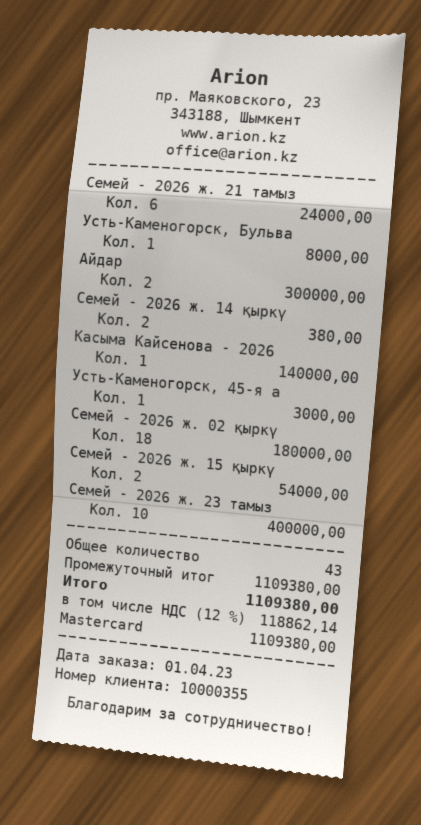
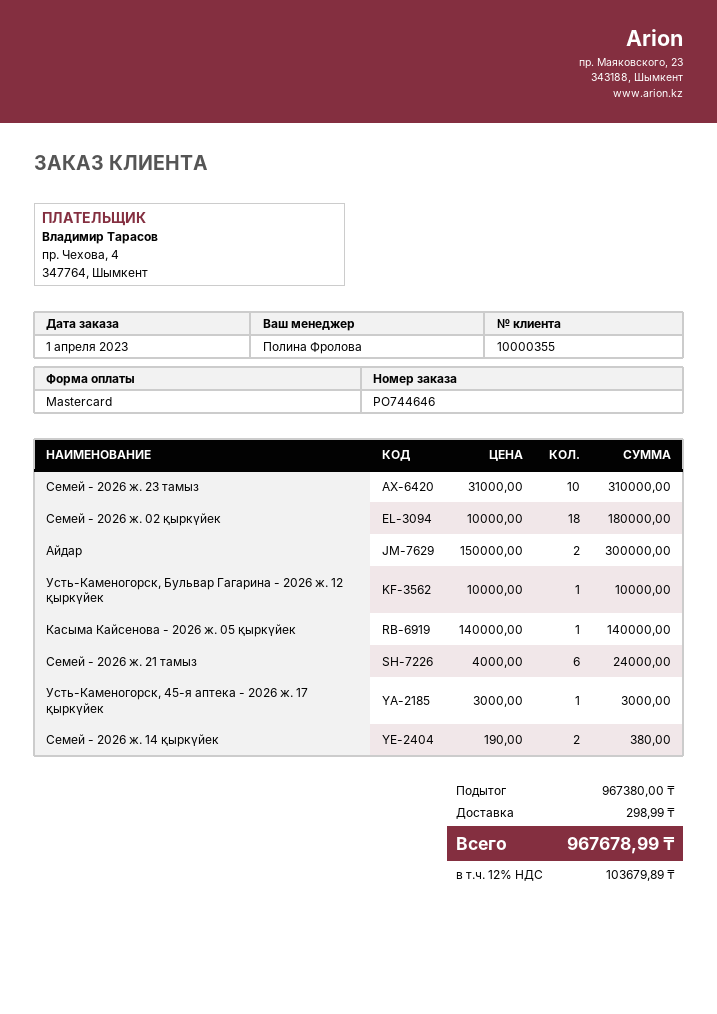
Усть-Каменогорск, Бульва: 1 for 8000.00 -> 1 for 10000.00
Семей - 2026 ж. 15 қыркү: 2 for 54000.00 -> none
Семей - 2026 ж. 23 тамыз: 10 for 400000.00 -> 10 for 310000.00
subtotal: 1109380.00 -> 967380.00
shipping: none -> 298.99
tax: 12% = 118862.14 -> 12% = 103679.89
total: 1109380.00 -> 967678.99

